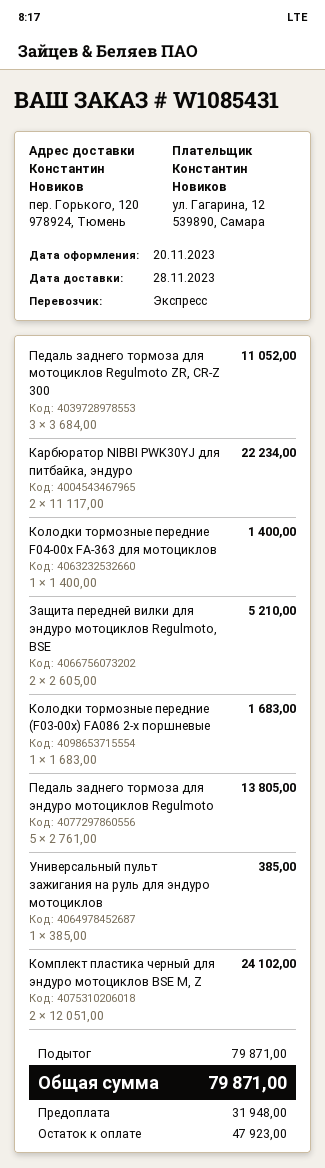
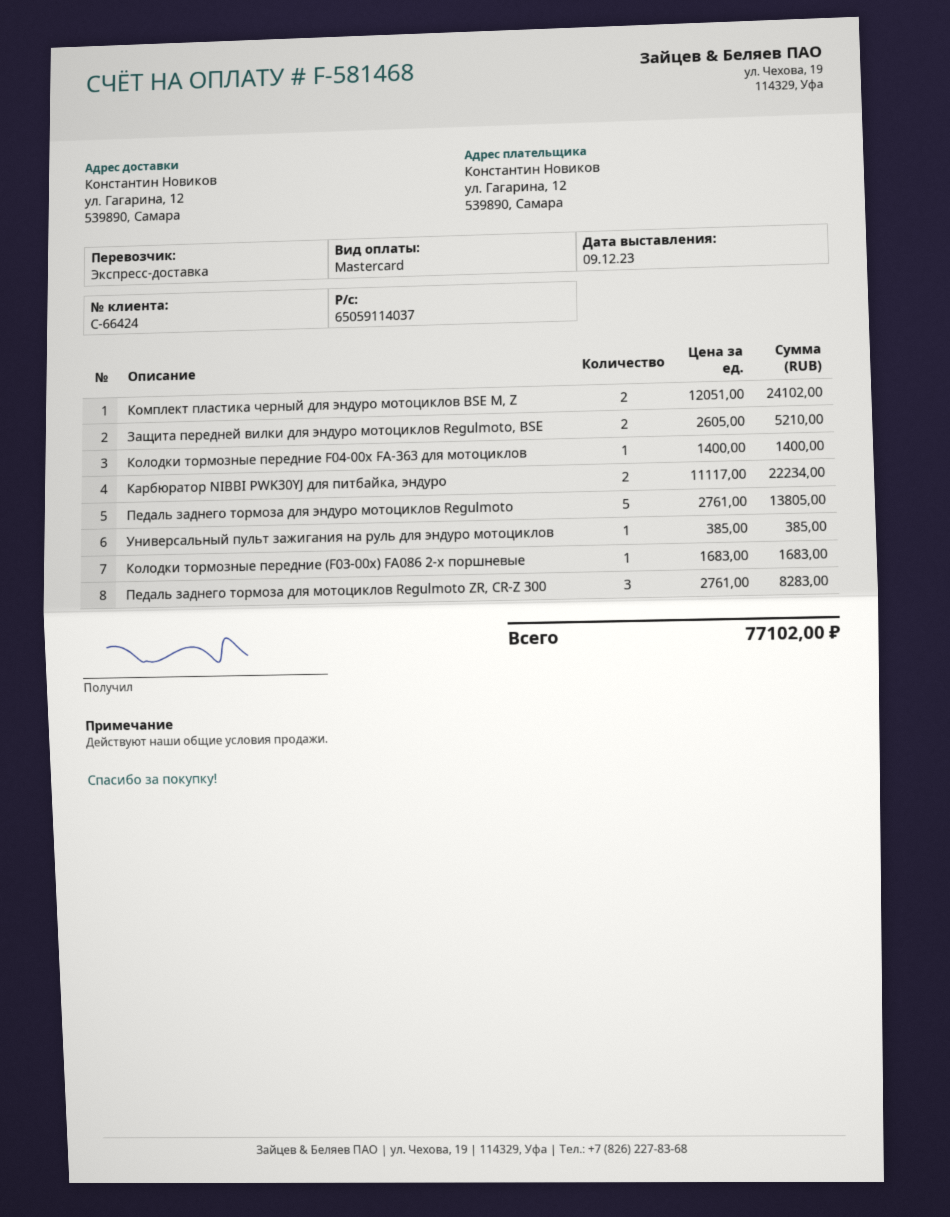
ship to: пер. Горького, 120, 978924, Тюмень -> ул. Гагарина, 12, 539890, Самара
Педаль заднего тормоза для мотоциклов Regulmoto ZR, CR-Z 300: 3 x 3684.00 = 11052.00 -> 3 x 2761.00 = 8283.00
total: 79871.00 -> 77102.00

